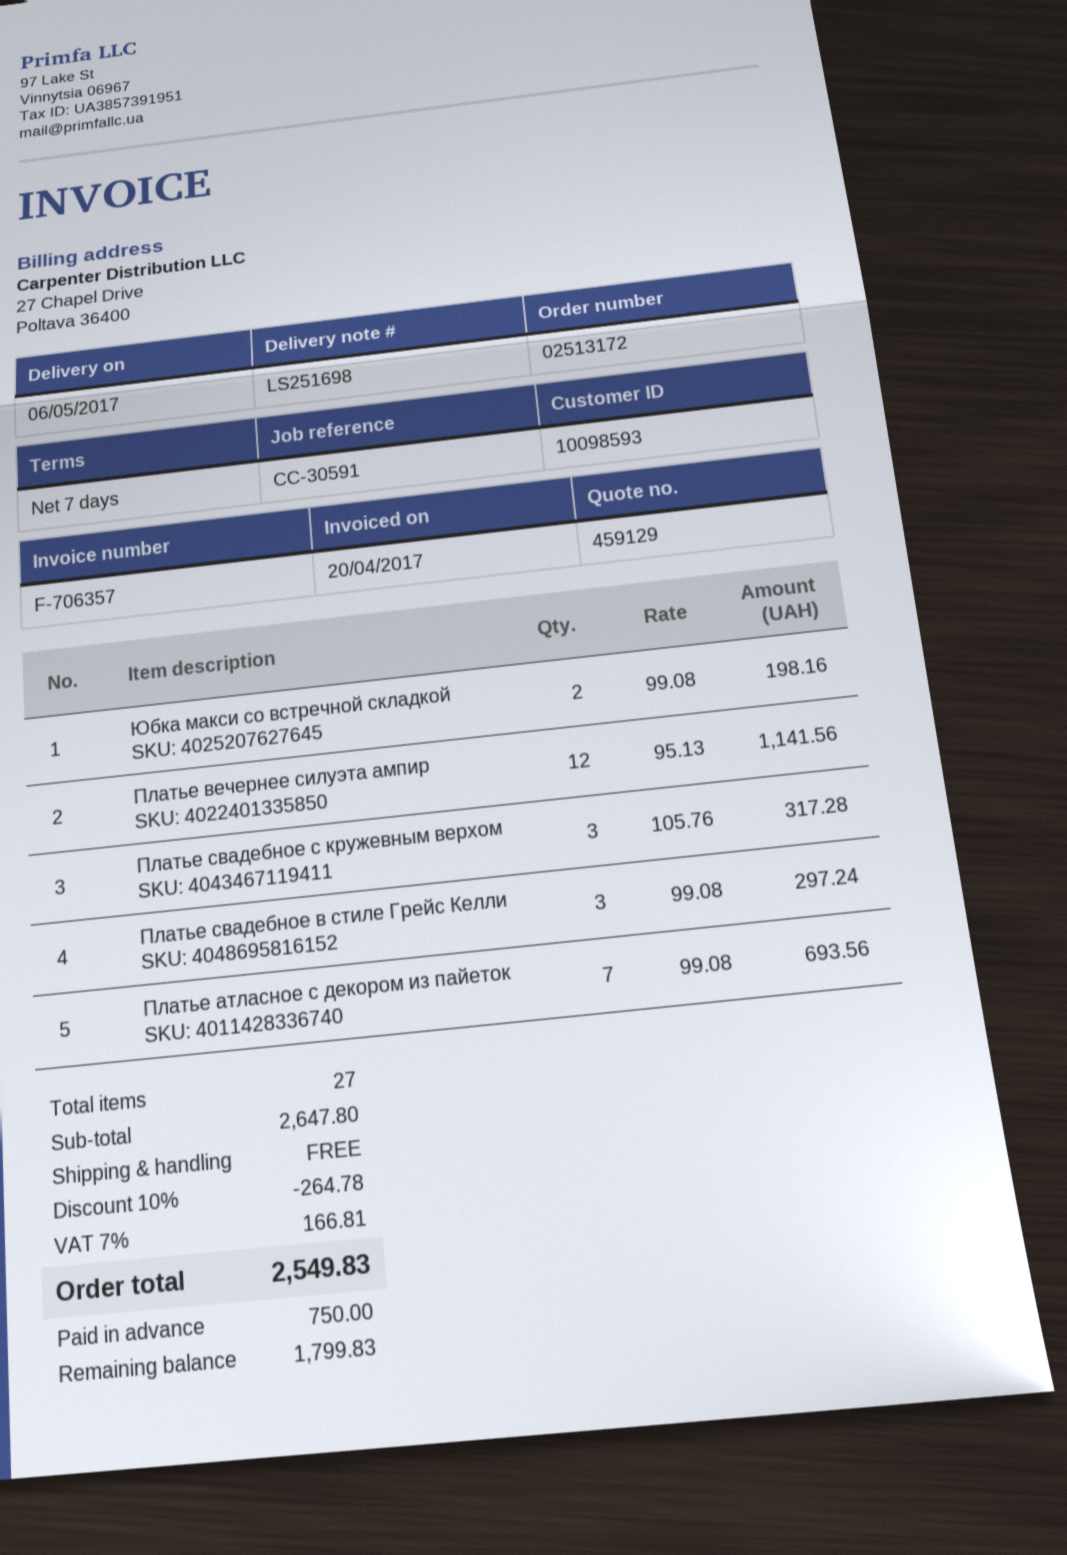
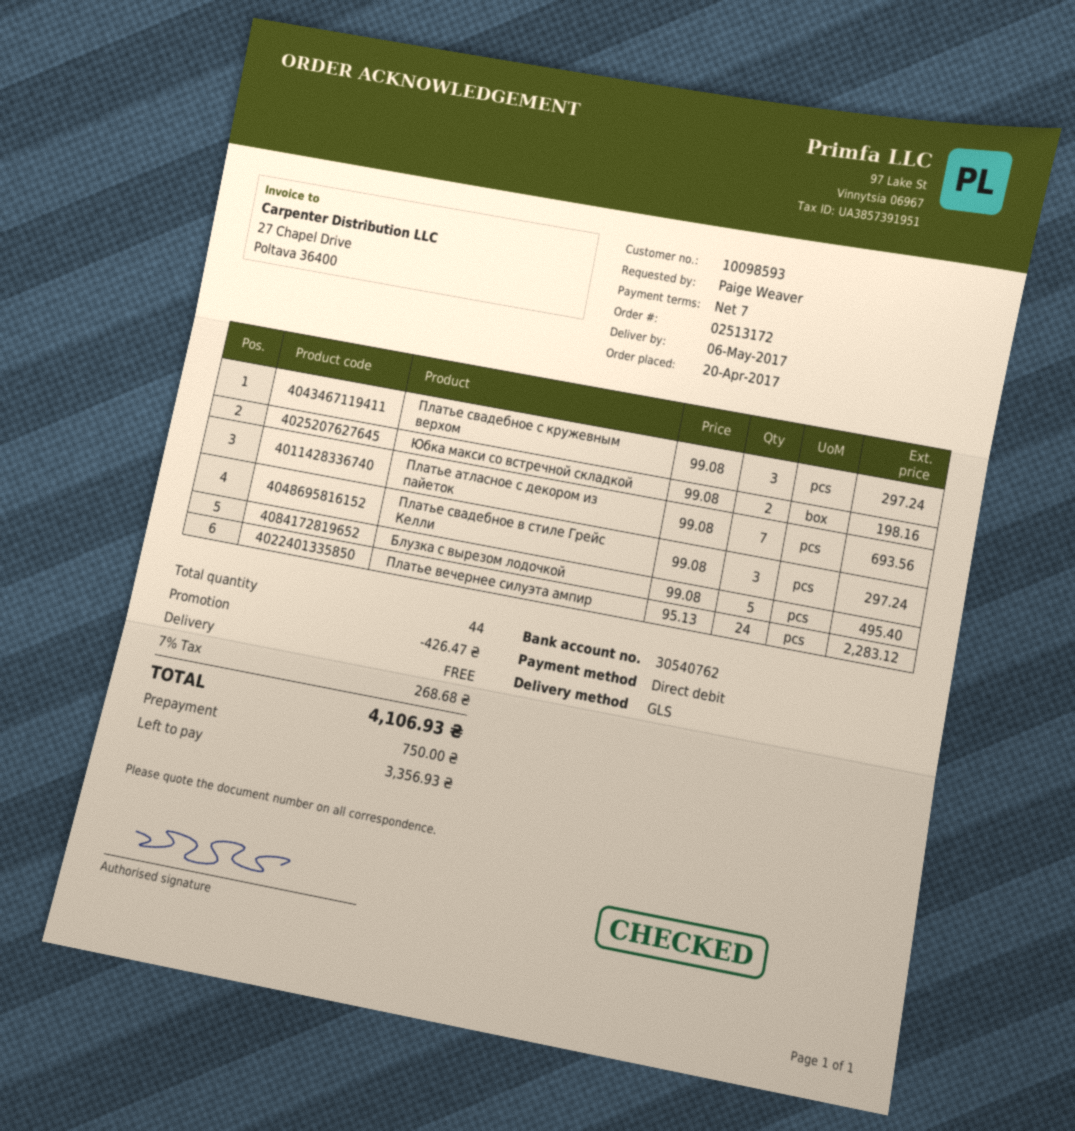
Платье вечернее силуэта ампир: 12 x 95.13 = 1141.56 -> 24 x 95.13 = 2283.12
Платье свадебное с кружевным верхом: 3 x 105.76 = 317.28 -> 3 x 99.08 = 297.24
Блузка с вырезом лодочкой: none -> 5 x 99.08 = 495.40
total quantity: 27 -> 44
discount: 264.78 -> 426.47
tax: 7% = 166.81 -> 7% = 268.68
total: 2549.83 -> 4106.93
balance: 1799.83 -> 3356.93

